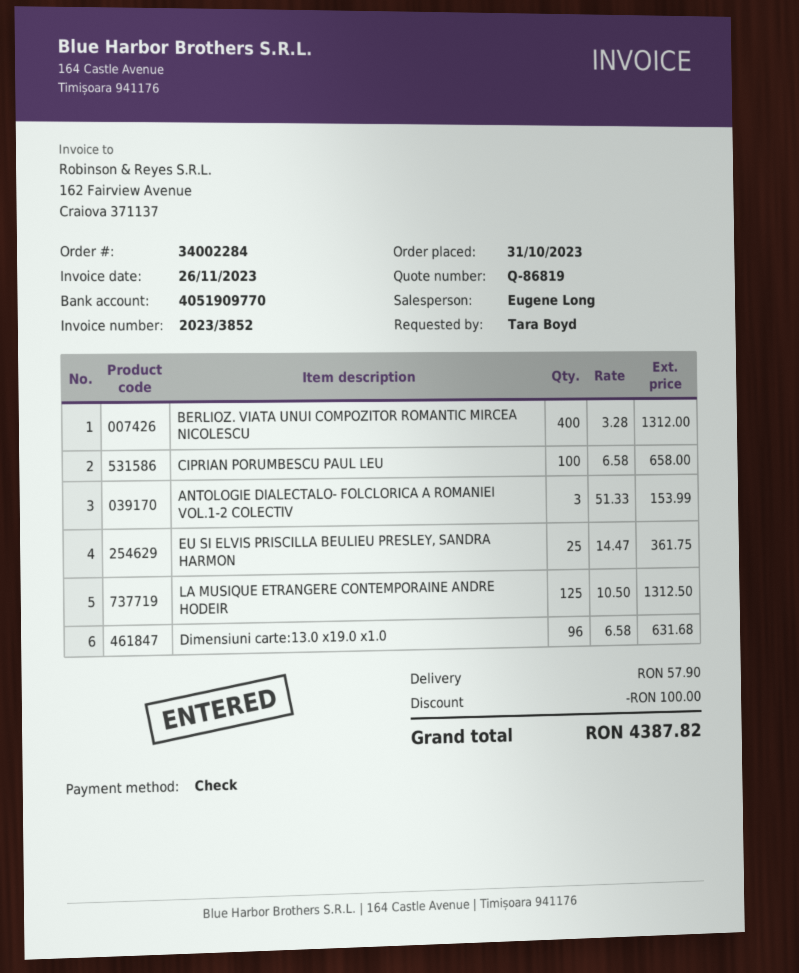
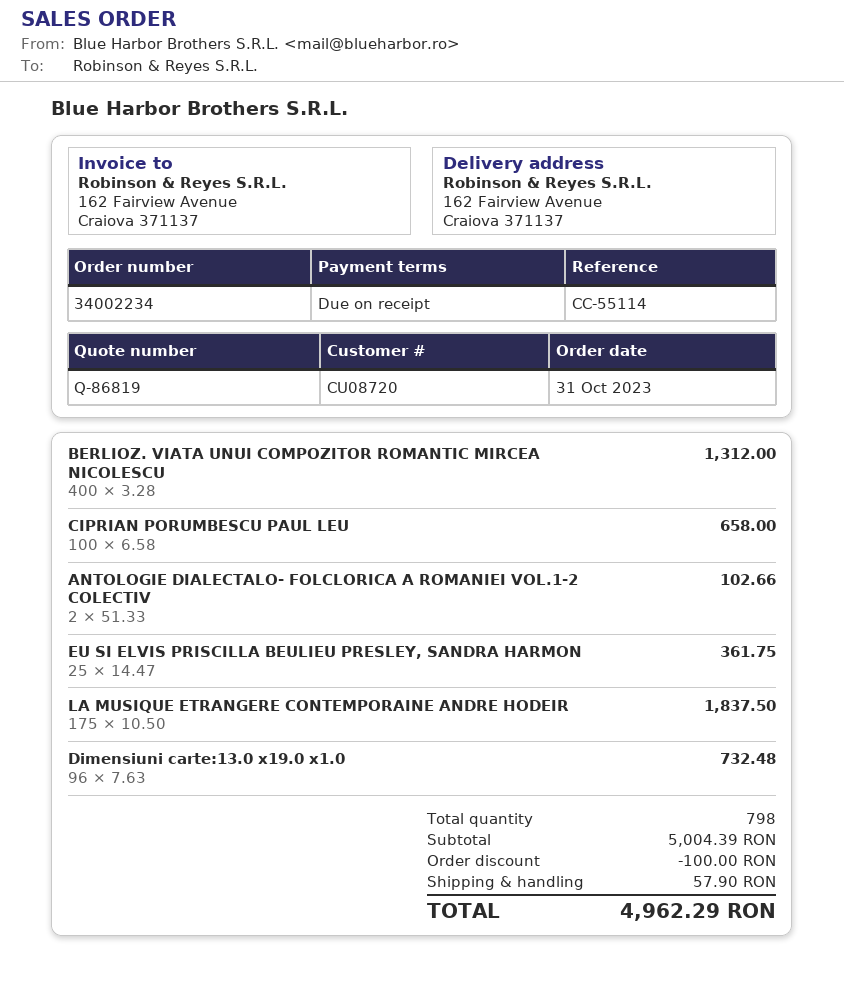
order number: 34002284 -> 34002234
ANTOLOGIE DIALECTALO- FOLCLORICA A ROMANIEI VOL.1-2 COLECTIV: 3 x 51.33 = 153.99 -> 2 x 51.33 = 102.66
LA MUSIQUE ETRANGERE CONTEMPORAINE ANDRE HODEIR: 125 x 10.50 = 1312.50 -> 175 x 10.50 = 1837.50
Dimensiuni carte:13.0 x19.0 x1.0: 96 x 6.58 = 631.68 -> 96 x 7.63 = 732.48
total: 4387.82 -> 4962.29

